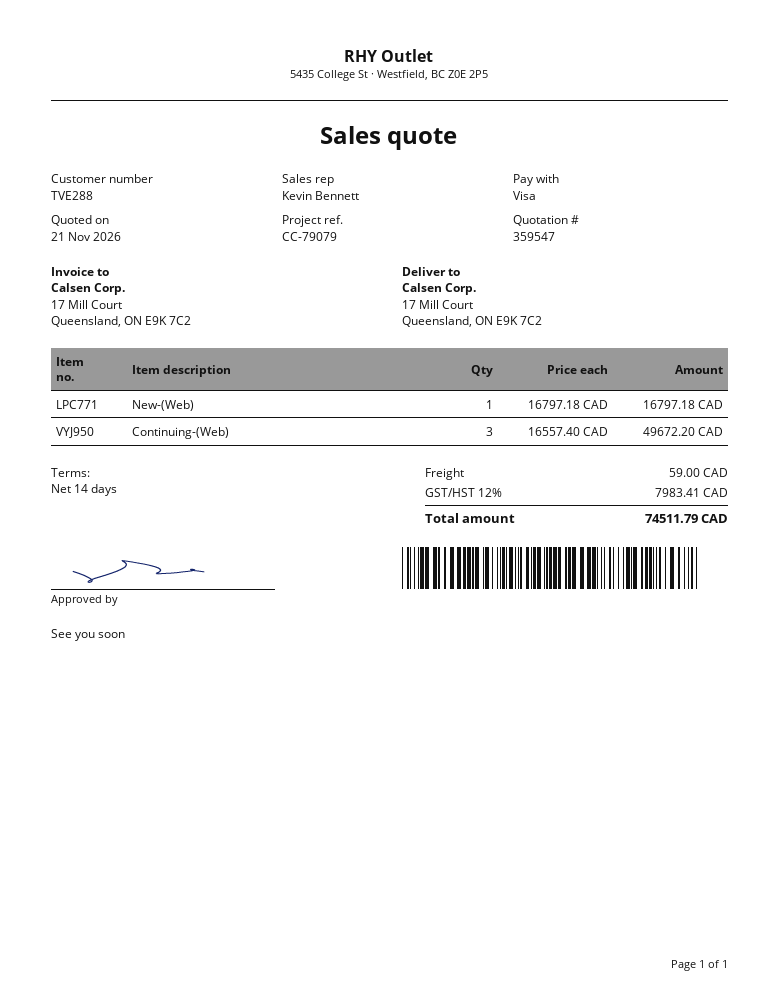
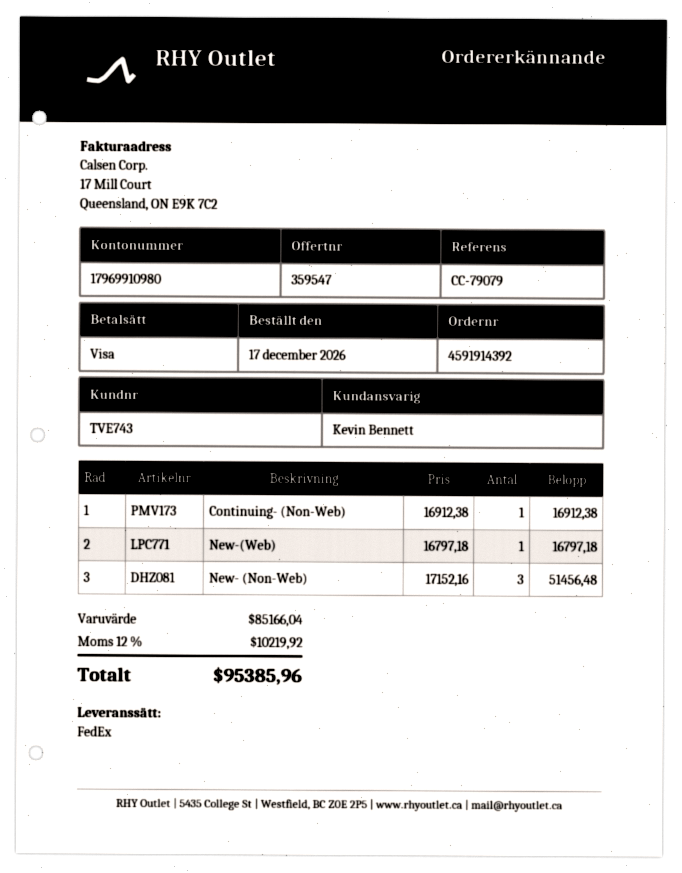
customer number: TVE288 -> TVE743
Continuing-(Web): 3 x 16557.40 = 49672.20 -> none
Continuing- (Non-Web): none -> 1 x 16912.38 = 16912.38
New- (Non-Web): none -> 3 x 17152.16 = 51456.48
shipping: 59.00 -> none
tax: 12% = 7983.41 -> 12% = 10219.92
total: 74511.79 -> 95385.96

